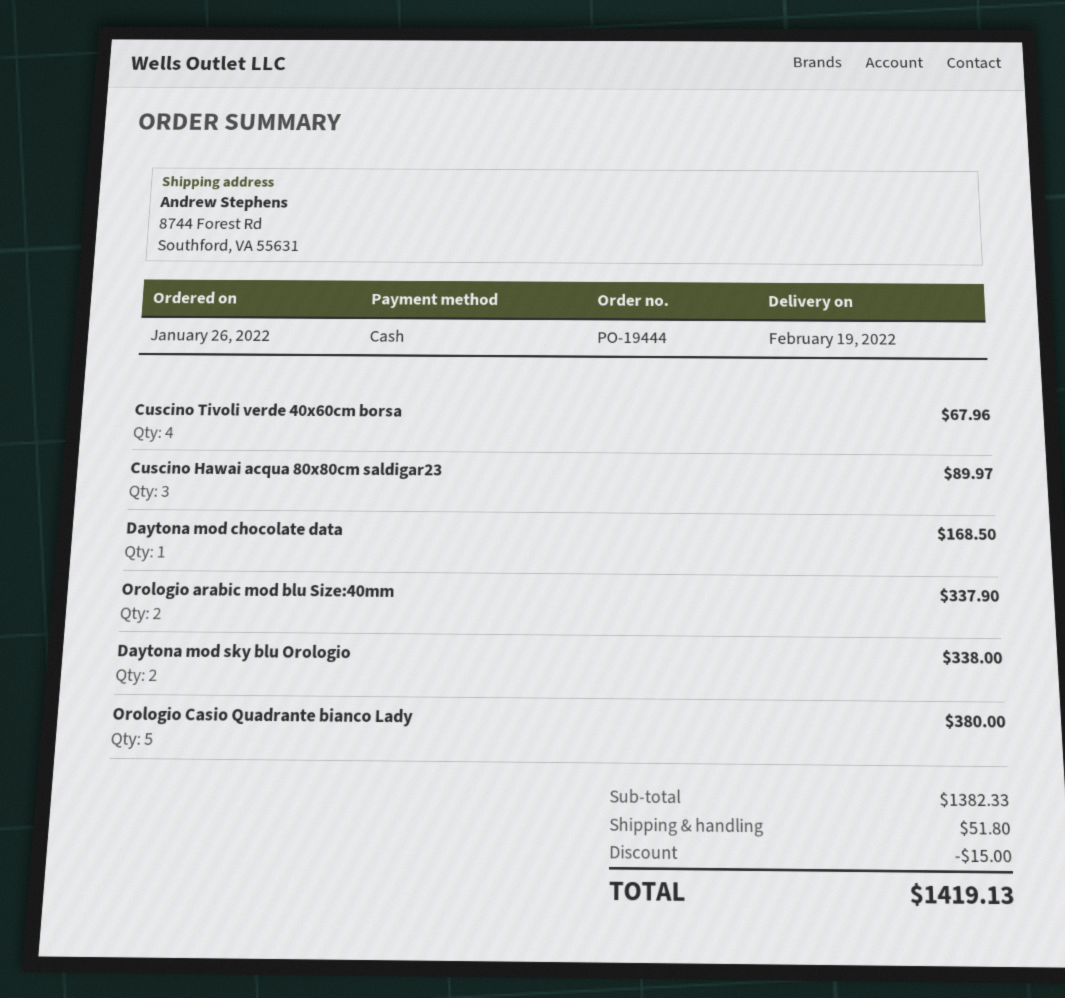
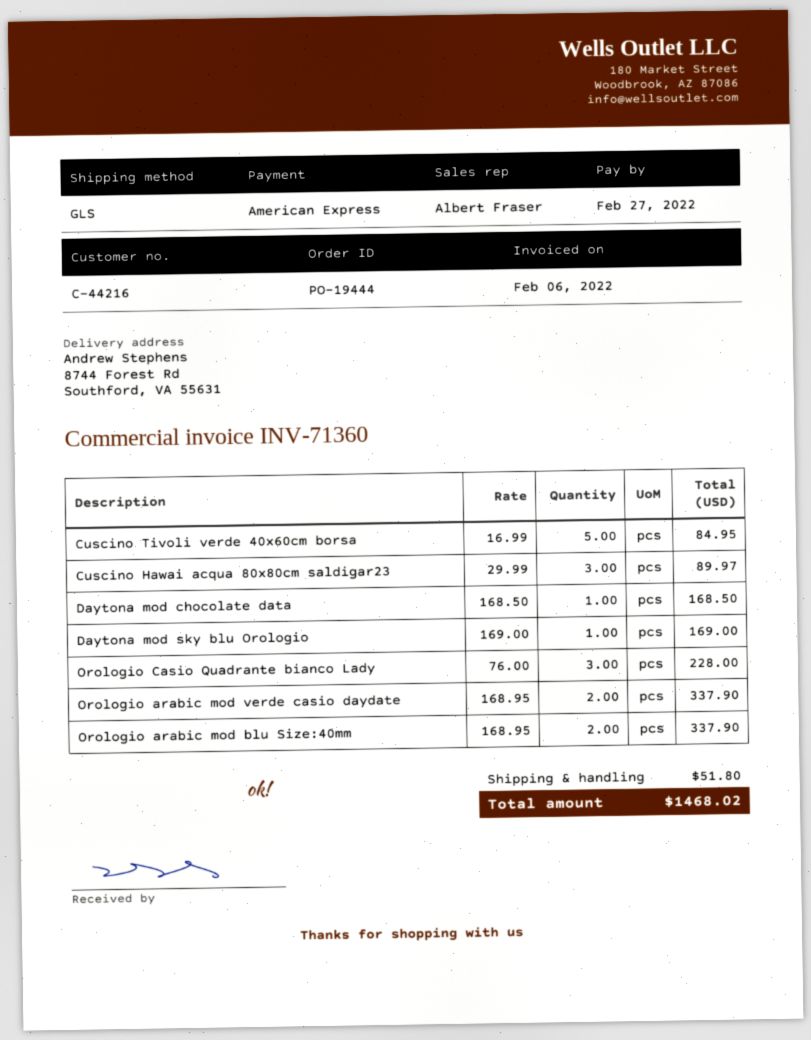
payment method: cash -> American Express
Cuscino Tivoli verde 40x60cm borsa: 4 for 67.96 -> 5 for 84.95
Daytona mod sky blu Orologio: 2 for 338.00 -> 1 for 169.00
Orologio Casio Quadrante bianco Lady: 5 for 380.00 -> 3 for 228.00
Orologio arabic mod verde casio daydate: none -> 2 for 337.90
discount: 15.00 -> none
total: 1419.13 -> 1468.02

